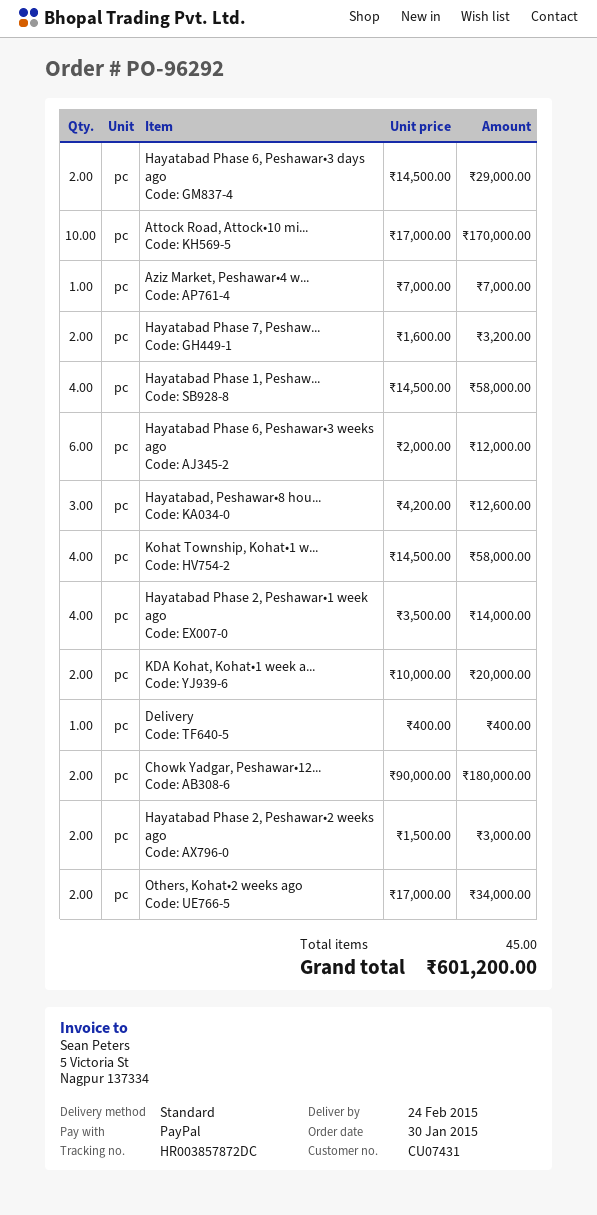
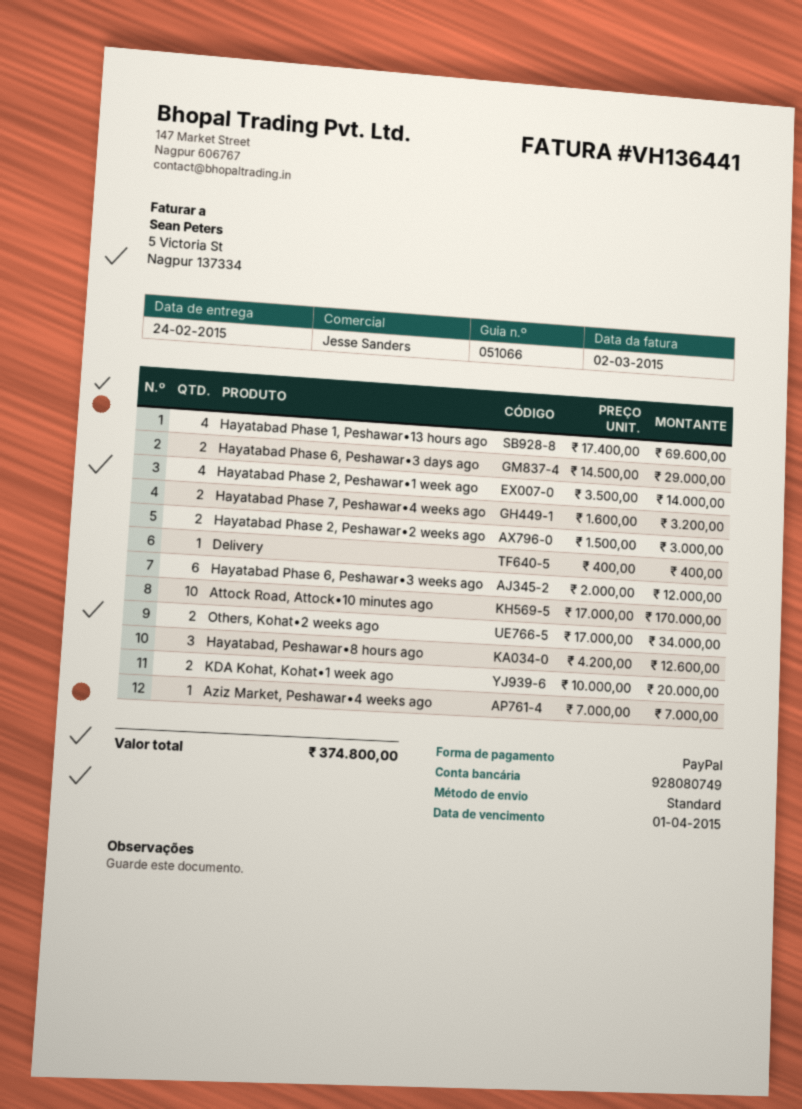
Hayatabad Phase 1, Peshaw...: 4 x 14500.00 = 58000.00 -> 4 x 17400.00 = 69600.00
Kohat Township, Kohat•1 w...: 4 x 14500.00 = 58000.00 -> none
Chowk Yadgar, Peshawar•12...: 2 x 90000.00 = 180000.00 -> none
total: 601200.00 -> 374800.00

